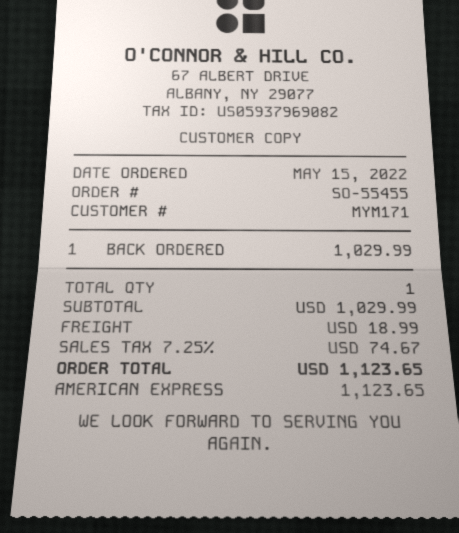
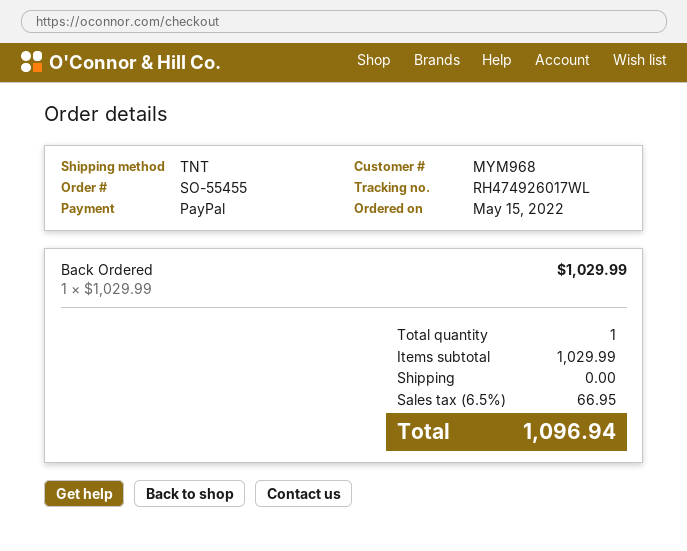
customer number: MYM171 -> MYM968
payment method: American Express -> PayPal
shipping: 18.99 -> 0.00
tax: 7.25% = 74.67 -> 6.5% = 66.95
total: 1123.65 -> 1096.94

